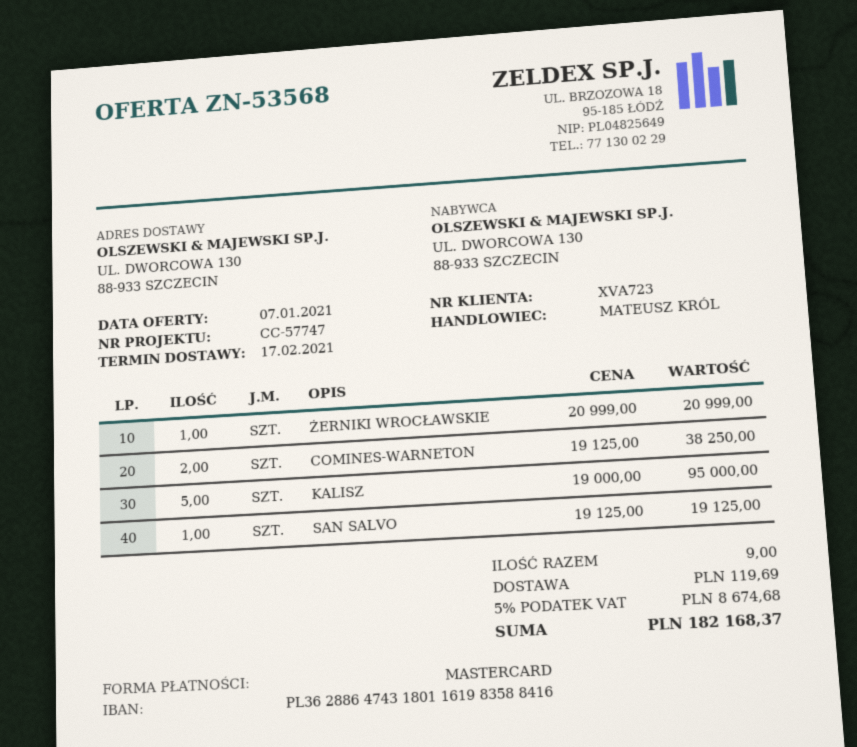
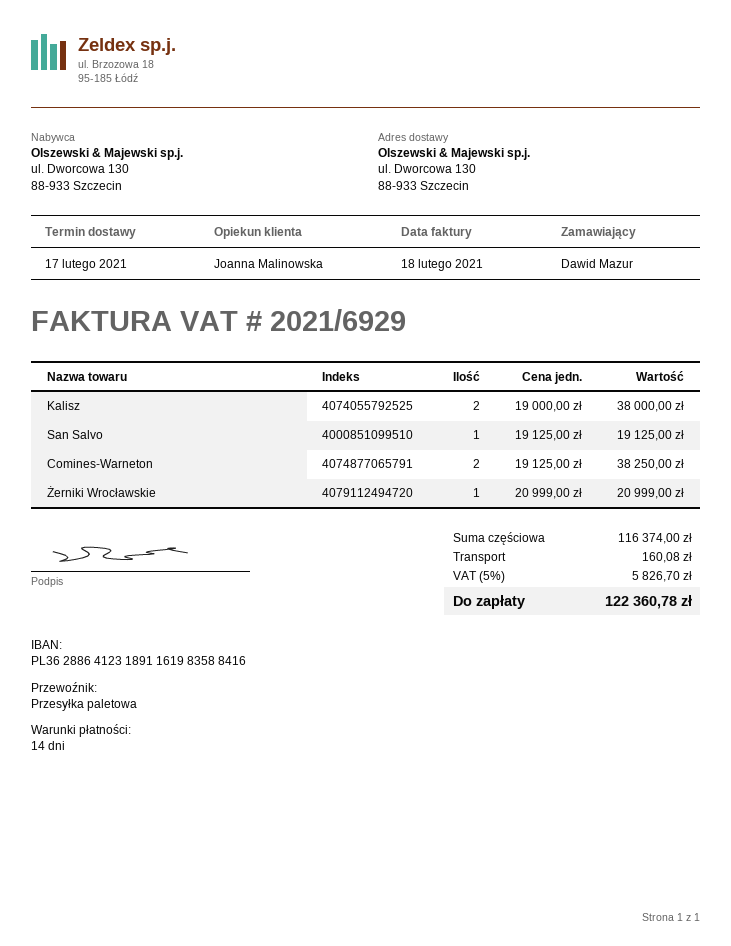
sales rep: MATEUSZ KRÓL -> Joanna Malinowska
bank account: PL36288647431801161983588416 -> PL36288641231891161983588416
KALISZ: 5 x 19000.00 = 95000.00 -> 2 x 19000.00 = 38000.00
shipping: 119.69 -> 160.08
tax: 5% = 8674.68 -> 5% = 5826.70
total: 182168.37 -> 122360.78

